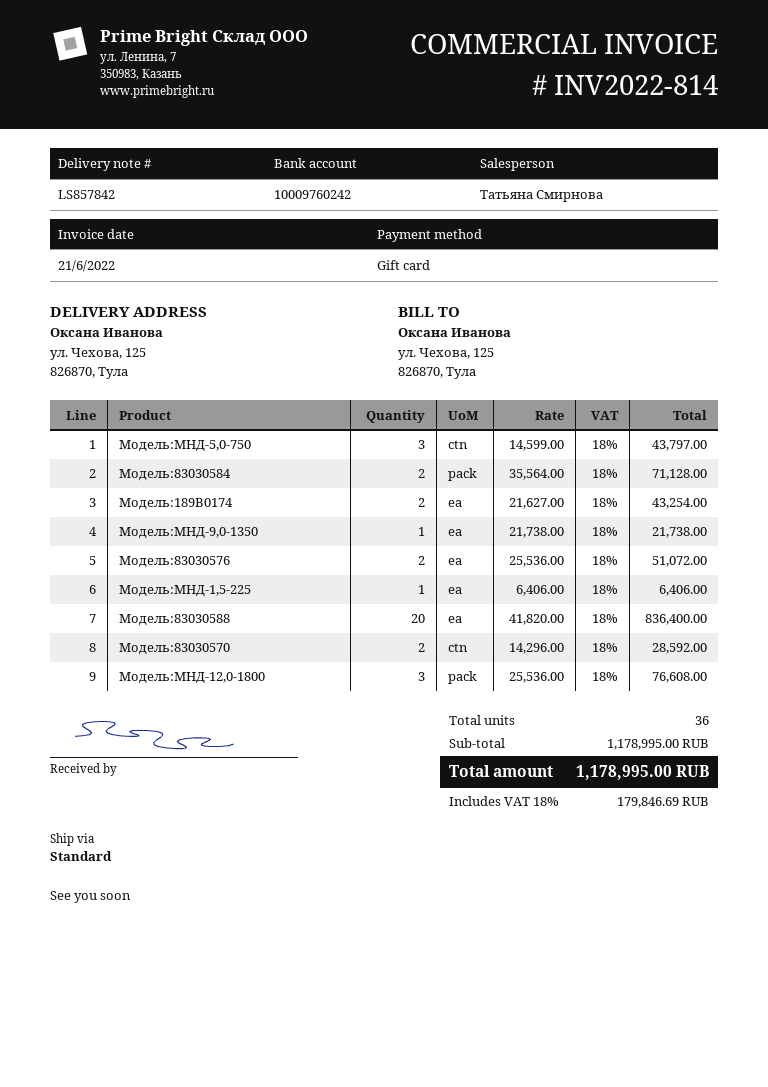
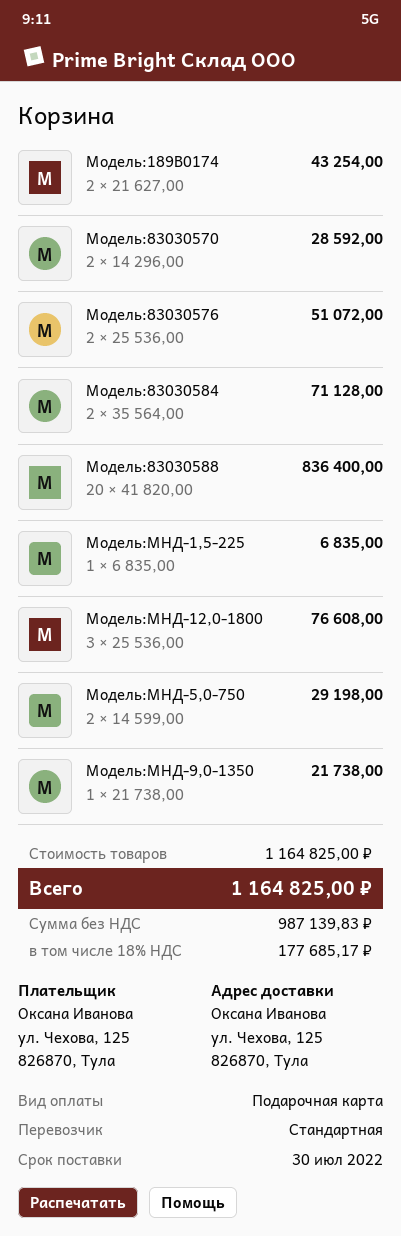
Модель:МНД-5,0-750: 3 x 14599.00 = 43797.00 -> 2 x 14599.00 = 29198.00
Модель:МНД-1,5-225: 1 x 6406.00 = 6406.00 -> 1 x 6835.00 = 6835.00
subtotal: 1178995.00 -> 1164825.00
tax: 18% = 179846.69 -> 18% = 177685.17
total: 1178995.00 -> 1164825.00

